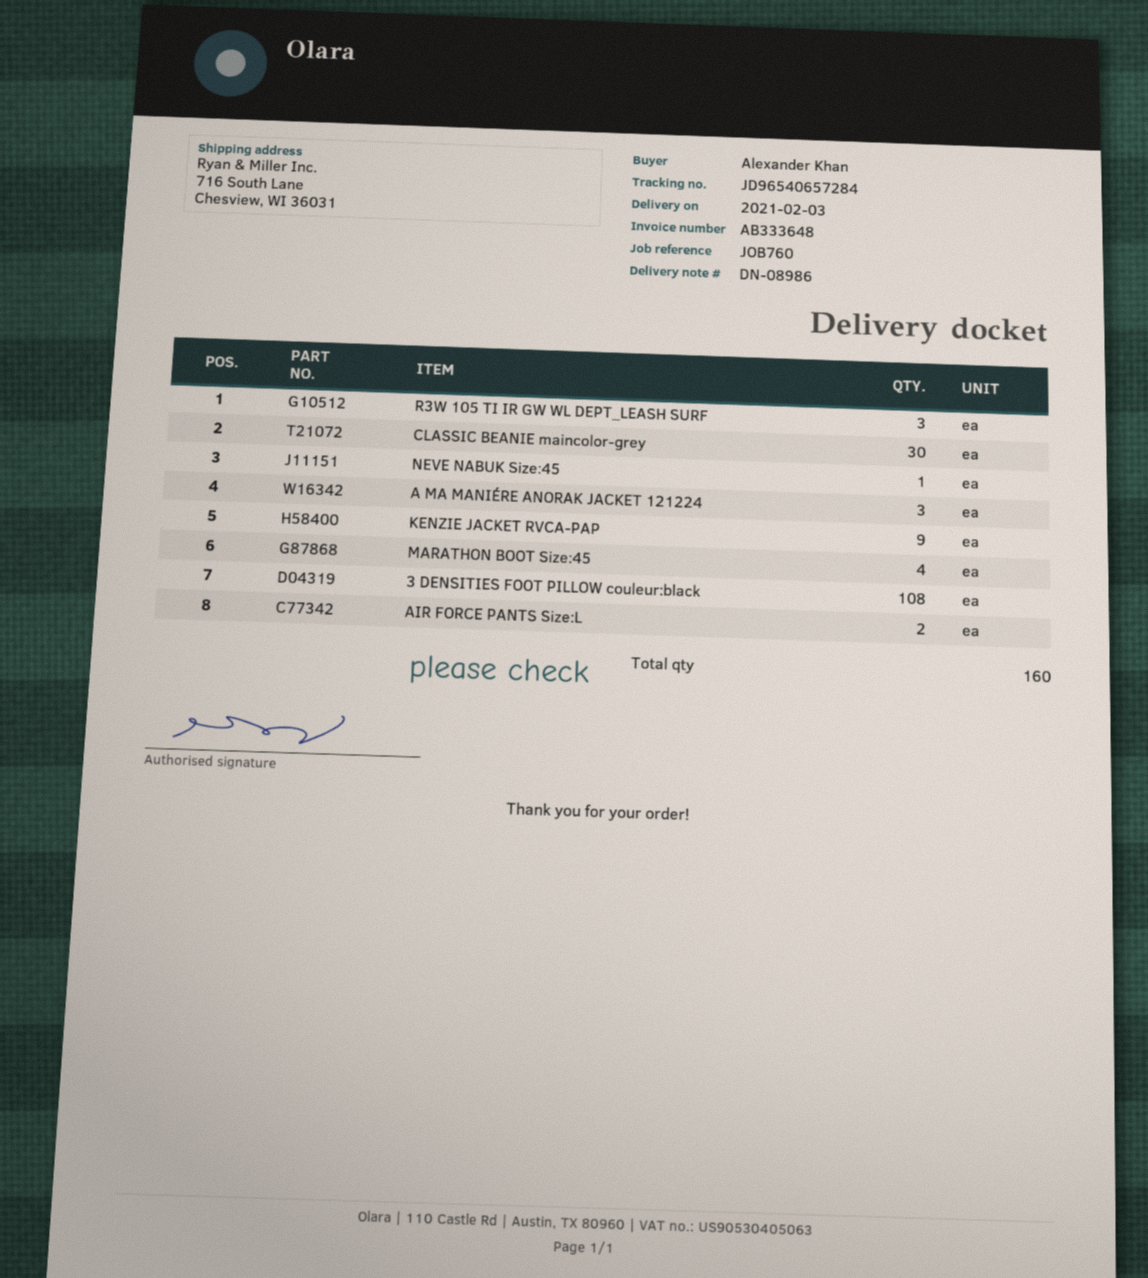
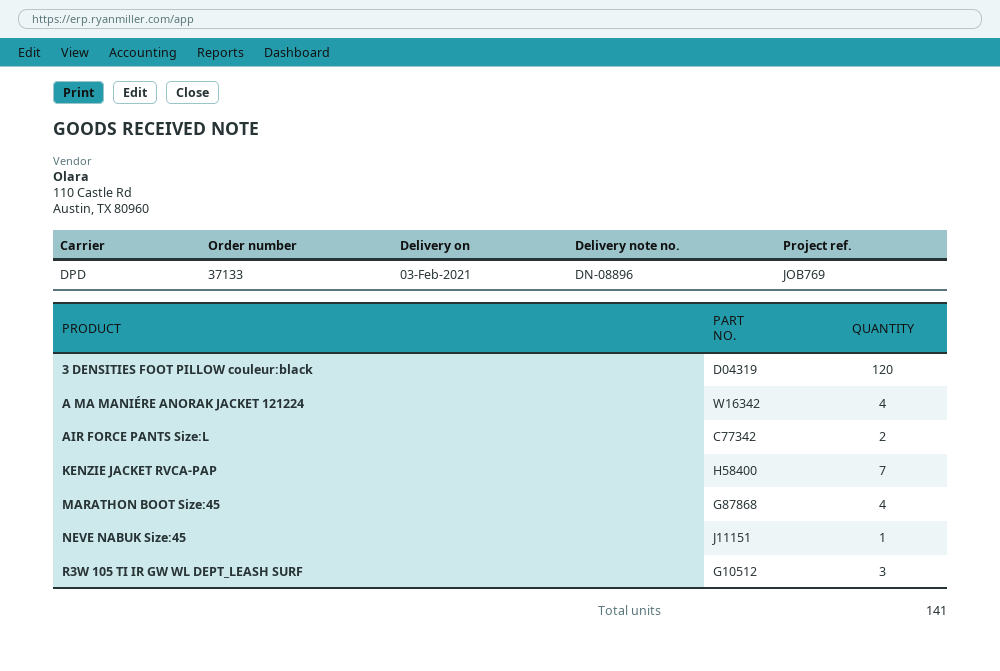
delivery note number: DN-08986 -> DN-08896
reference: JOB760 -> JOB769
CLASSIC BEANIE maincolor-grey: 30 -> none
A MA MANIÉRE ANORAK JACKET 121224: 3 -> 4
KENZIE JACKET RVCA-PAP: 9 -> 7
3 DENSITIES FOOT PILLOW couleur:black: 108 -> 120
total quantity: 160 -> 141

